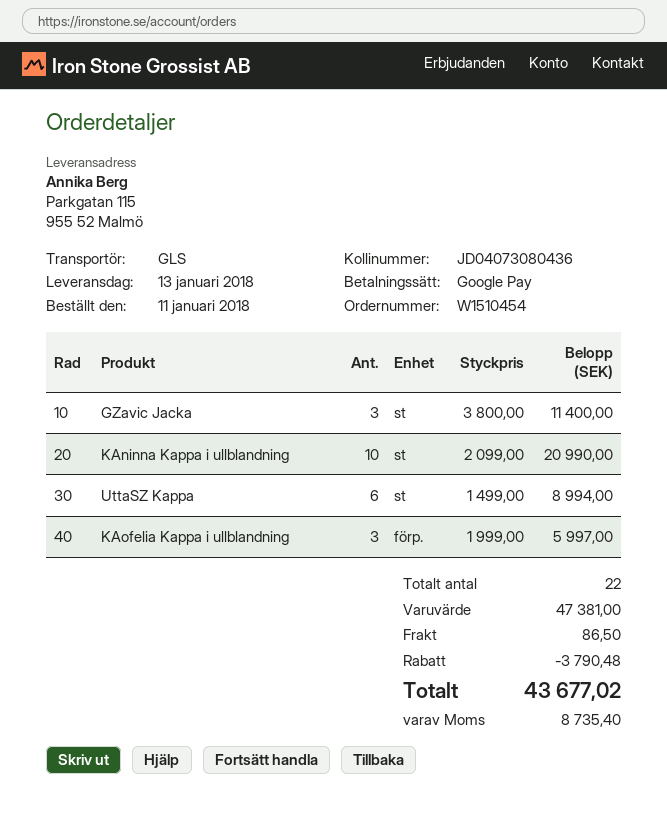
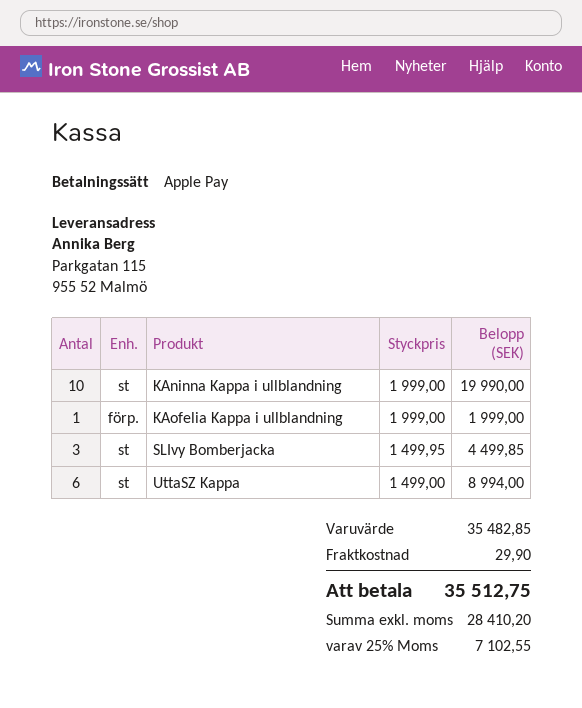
payment method: Google Pay -> Apple Pay
GZavic Jacka: 3 x 3800.00 = 11400.00 -> none
KAninna Kappa i ullblandning: 10 x 2099.00 = 20990.00 -> 10 x 1999.00 = 19990.00
KAofelia Kappa i ullblandning: 3 x 1999.00 = 5997.00 -> 1 x 1999.00 = 1999.00
SLIvy Bomberjacka: none -> 3 x 1499.95 = 4499.85
subtotal: 47381.00 -> 35482.85
discount: 3790.48 -> none
shipping: 86.50 -> 29.90
tax: 8735.40 -> 7102.55
total: 43677.02 -> 35512.75

